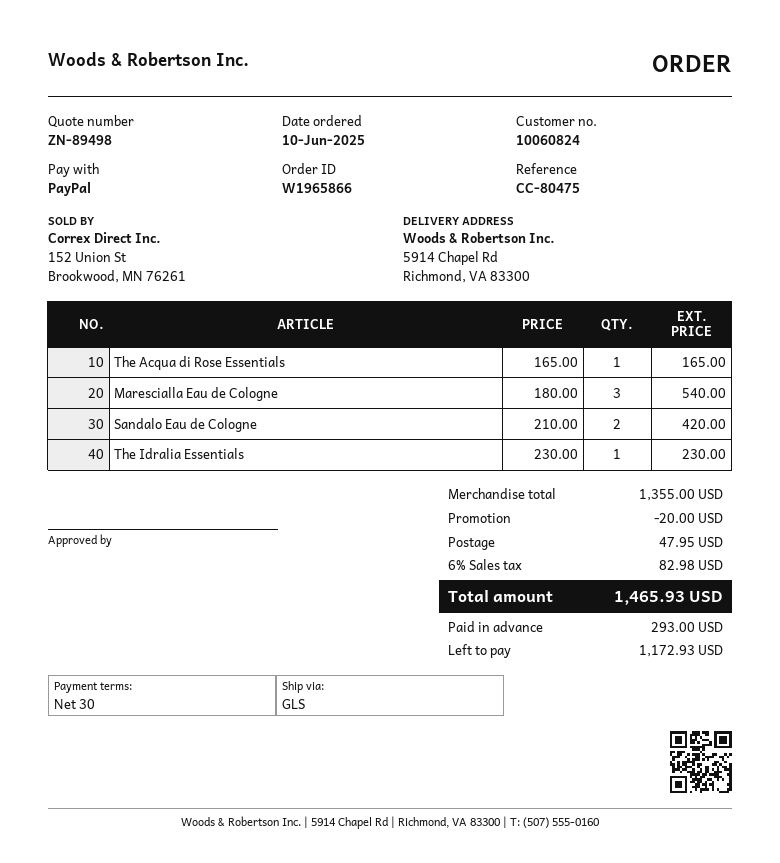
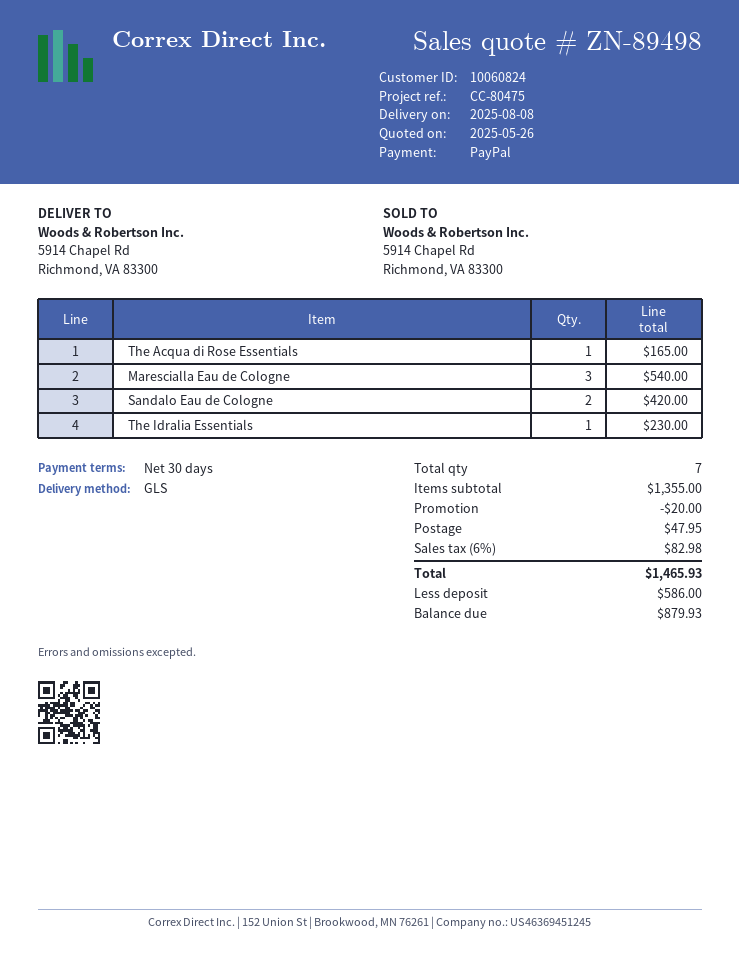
deposit: 293.00 -> 586.00
balance: 1172.93 -> 879.93

